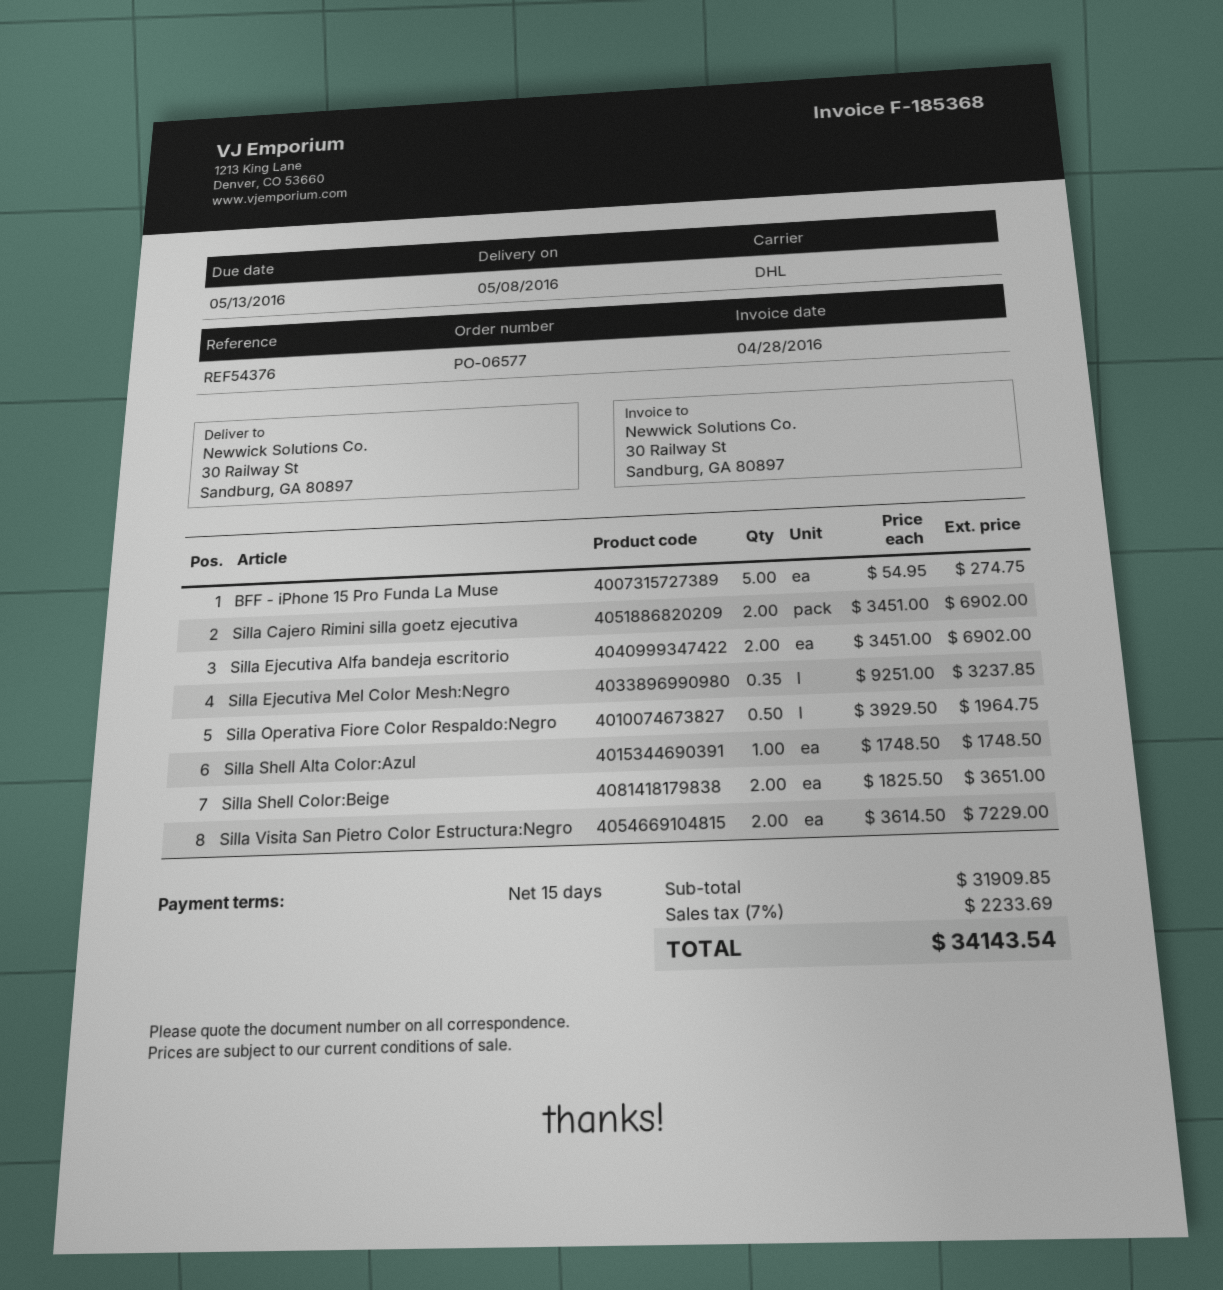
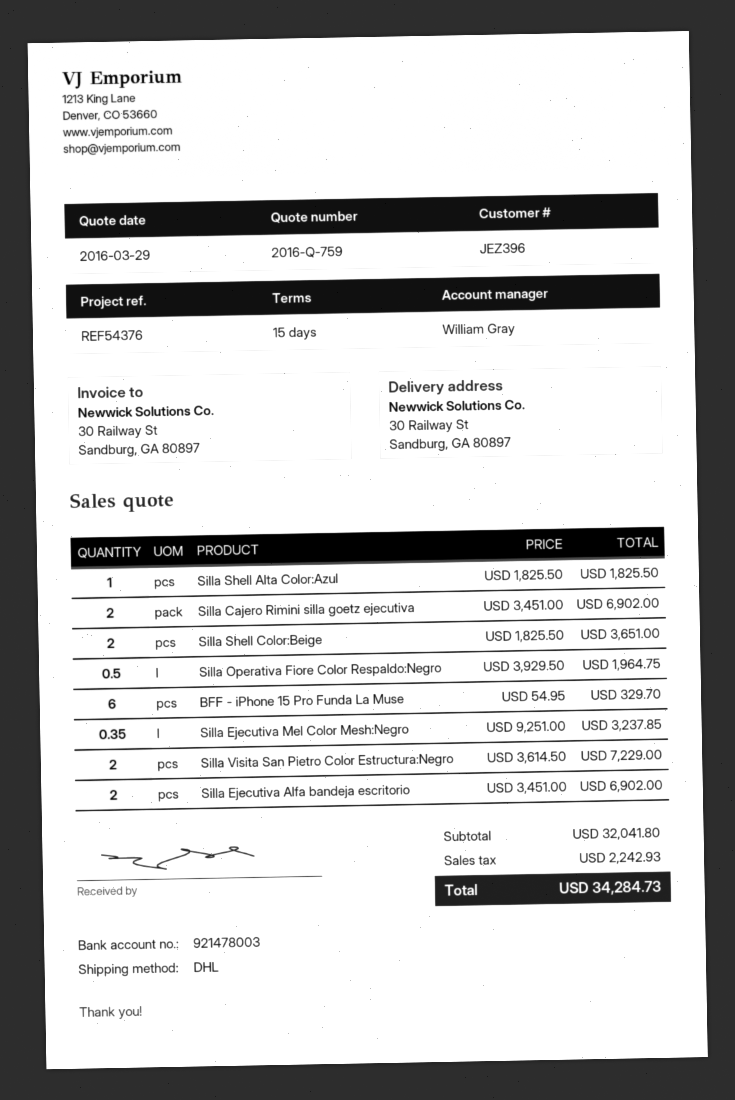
BFF - iPhone 15 Pro Funda La Muse: 5 x 54.95 = 274.75 -> 6 x 54.95 = 329.70
Silla Shell Alta Color:Azul: 1 x 1748.50 = 1748.50 -> 1 x 1825.50 = 1825.50
subtotal: 31909.85 -> 32041.80
tax: 2233.69 -> 2242.93
total: 34143.54 -> 34284.73

